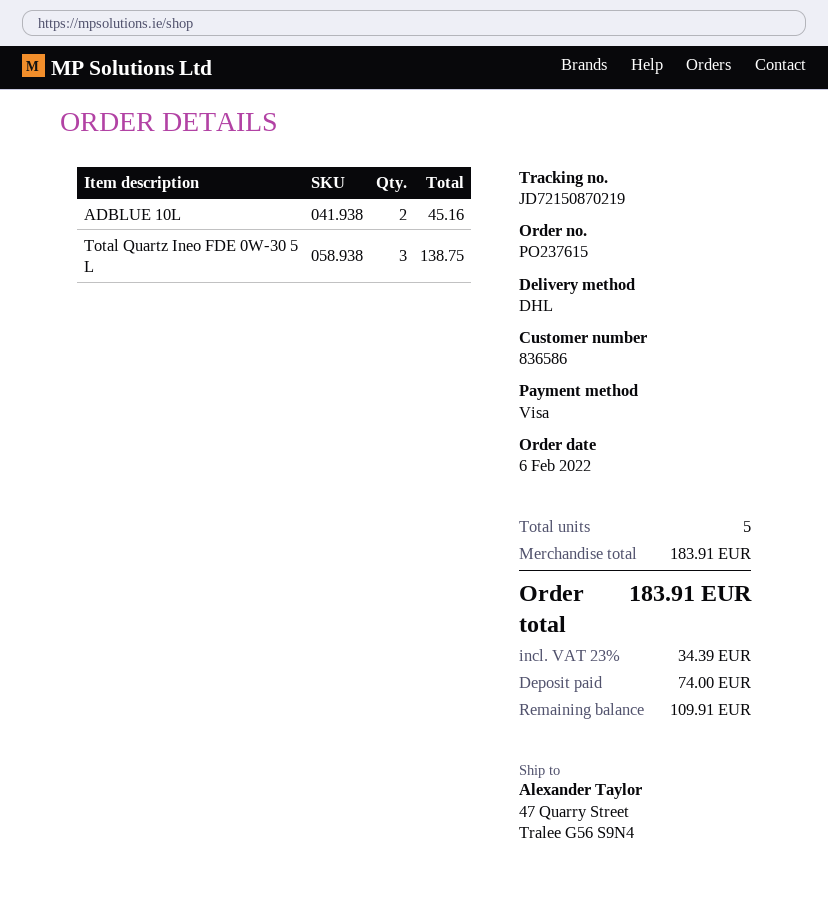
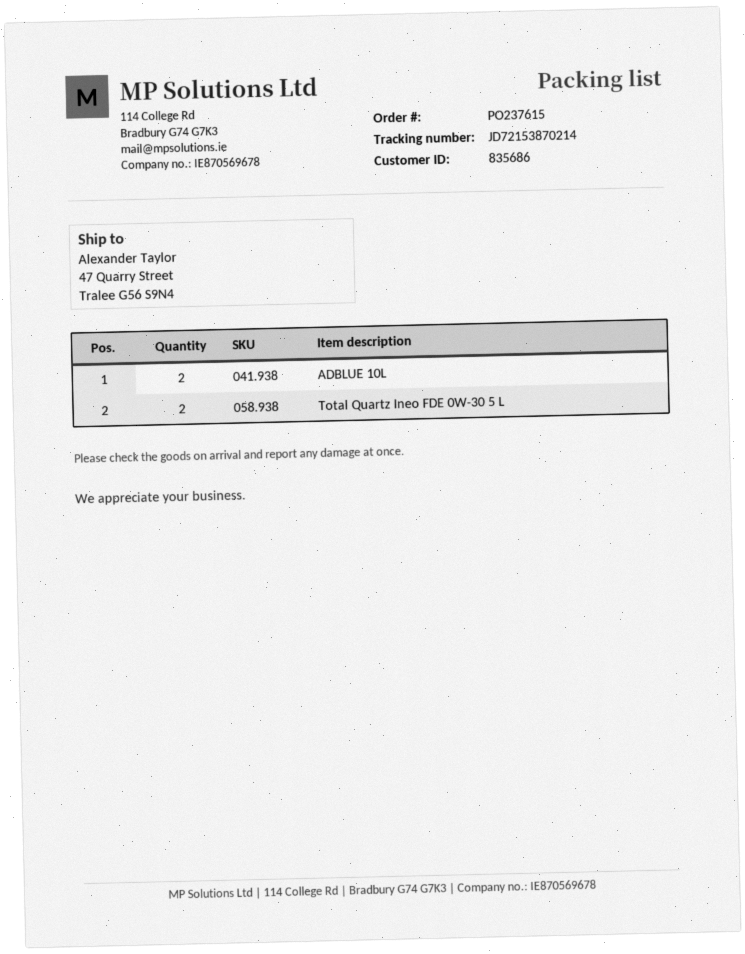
customer number: 836586 -> 835686
tracking number: JD72150870219 -> JD72153870214
Total Quartz Ineo FDE 0W-30 5 L: 3 -> 2

